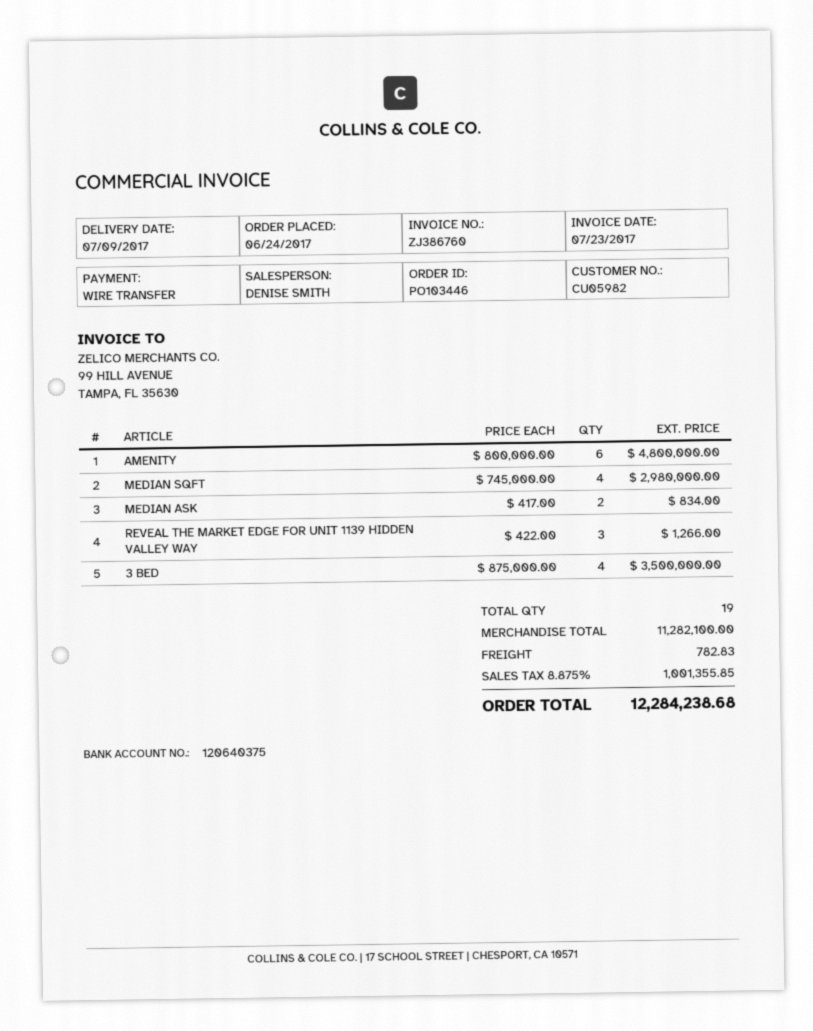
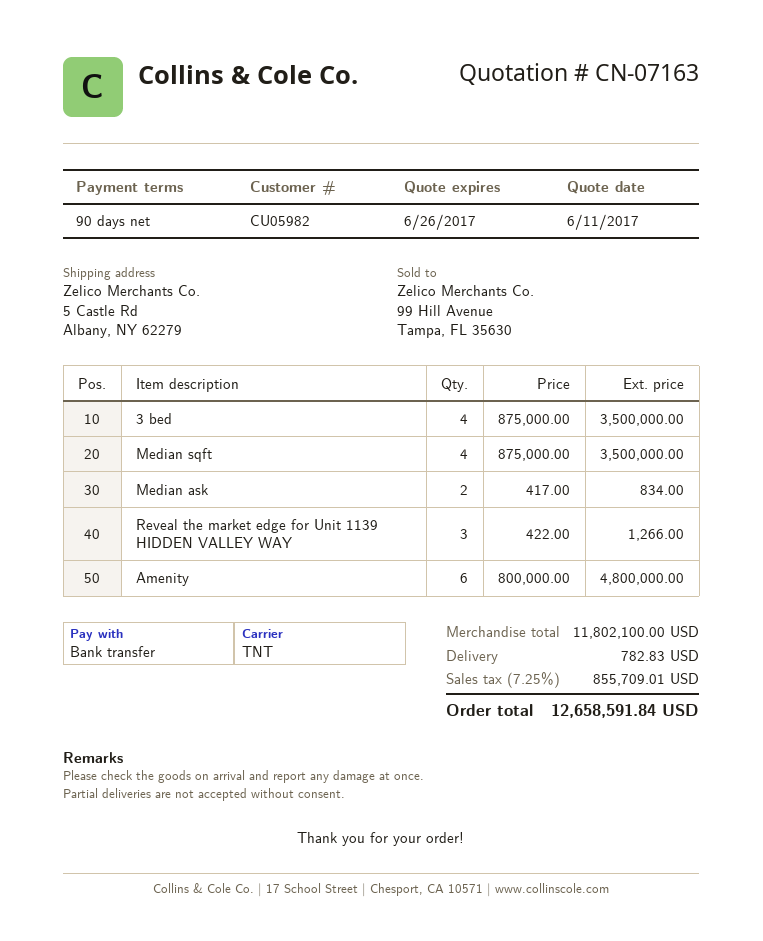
MEDIAN SQFT: 4 x 745000.00 = 2980000.00 -> 4 x 875000.00 = 3500000.00
subtotal: 11282100.00 -> 11802100.00
tax: 8.875% = 1001355.85 -> 7.25% = 855709.01
total: 12284238.68 -> 12658591.84

